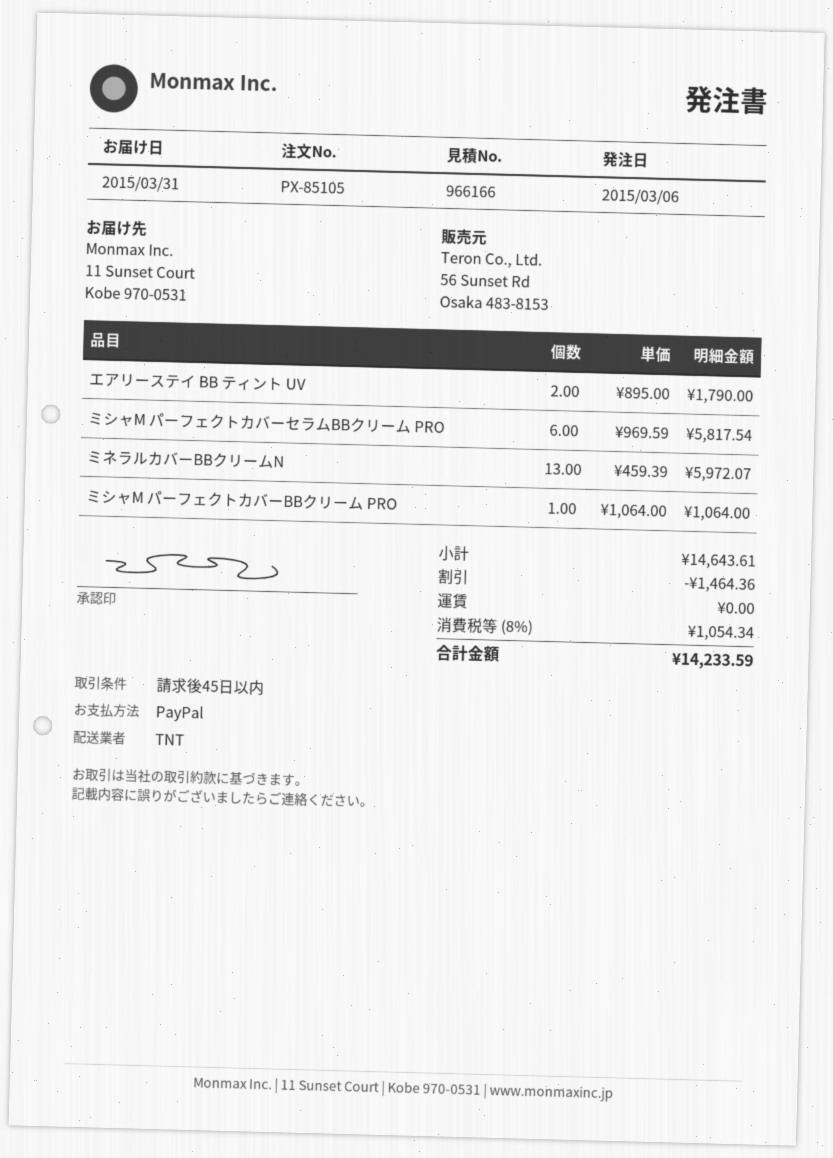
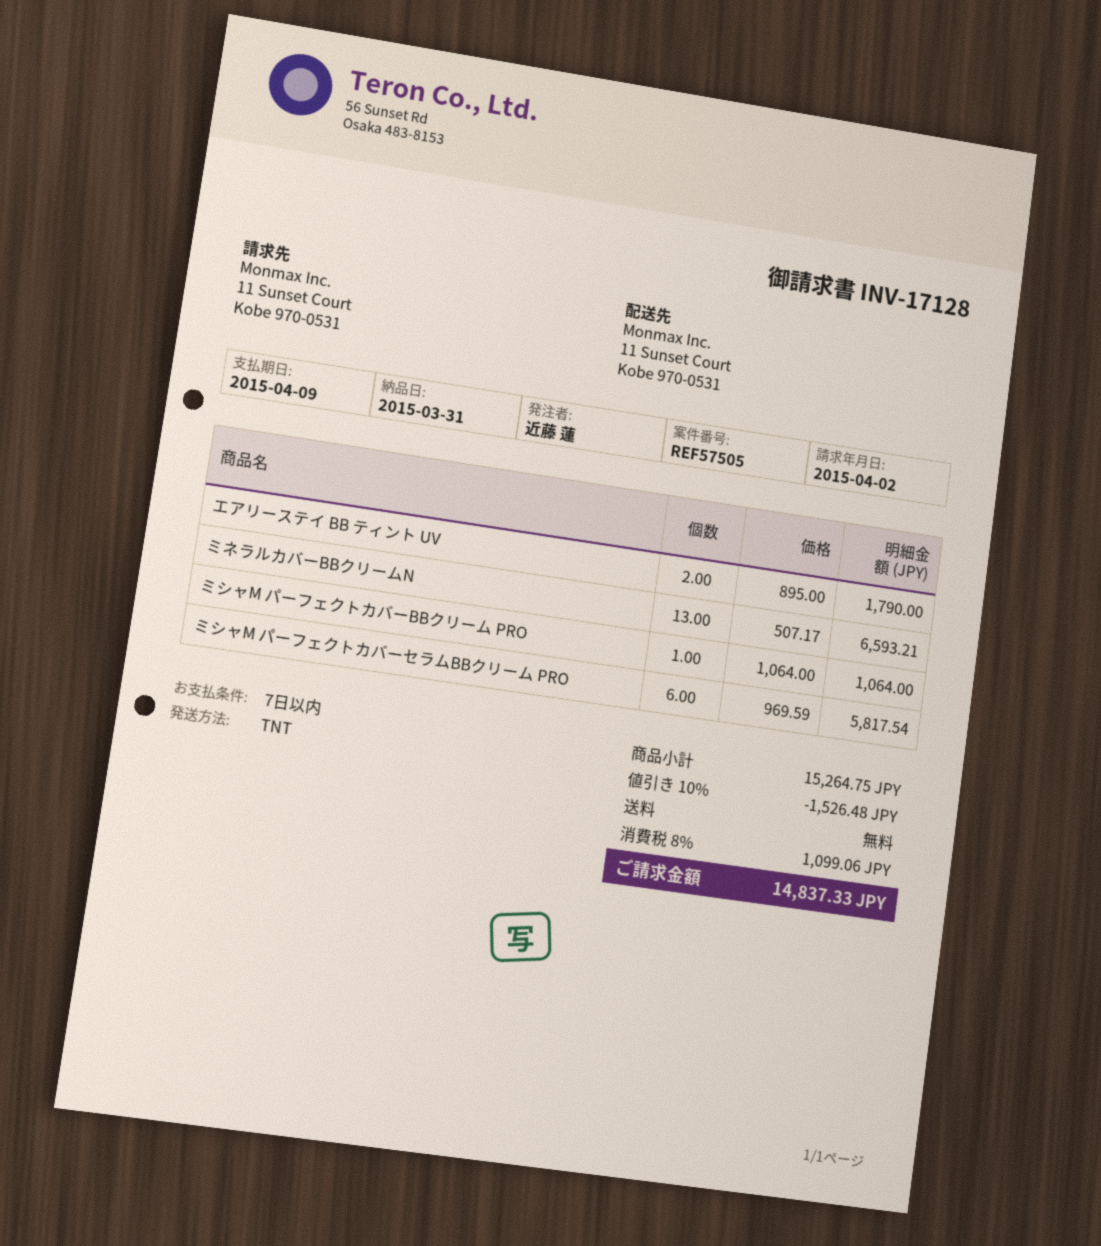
payment terms: 45 days -> 7 days
ミネラルカバーBBクリームN: 13 x 459.39 = 5972.07 -> 13 x 507.17 = 6593.21
subtotal: 14643.61 -> 15264.75
discount: 1464.36 -> 1526.48
tax: 8% = 1054.34 -> 8% = 1099.06
total: 14233.59 -> 14837.33

